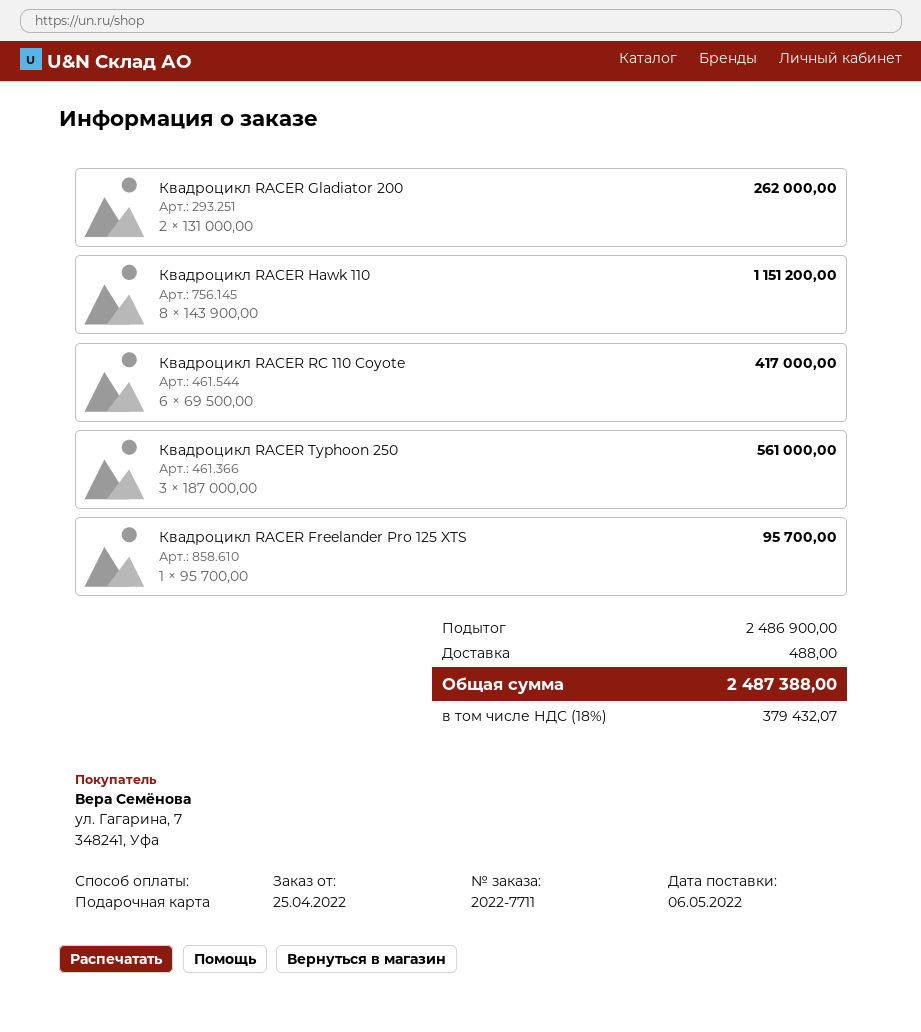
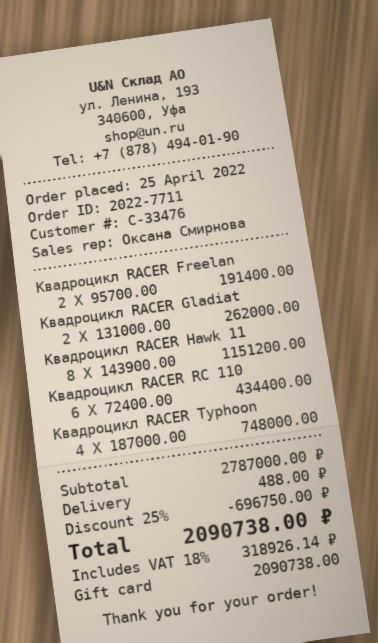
Квадроцикл RACER RC 110 Coyote: 6 x 69500.00 = 417000.00 -> 6 x 72400.00 = 434400.00
Квадроцикл RACER Typhoon 250: 3 x 187000.00 = 561000.00 -> 4 x 187000.00 = 748000.00
Квадроцикл RACER Freelander Pro 125 XTS: 1 x 95700.00 = 95700.00 -> 2 x 95700.00 = 191400.00
subtotal: 2486900.00 -> 2787000.00
discount: none -> 25% = 696750.00
tax: 18% = 379432.07 -> 18% = 318926.14
total: 2487388.00 -> 2090738.00

